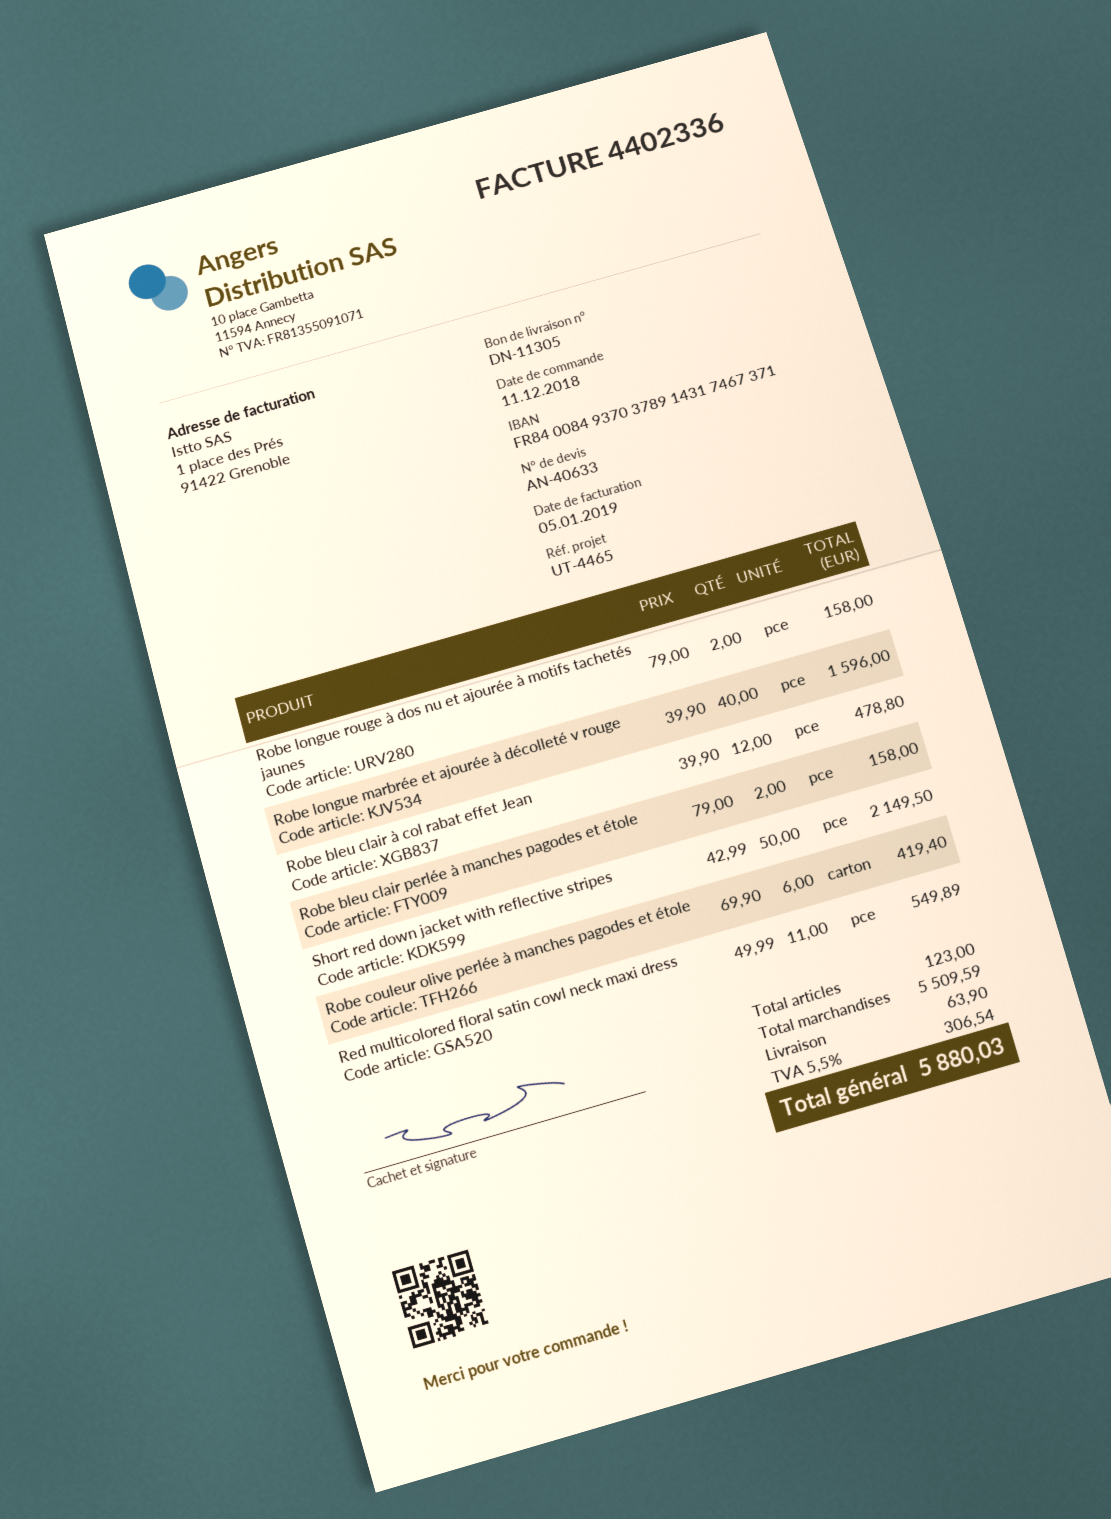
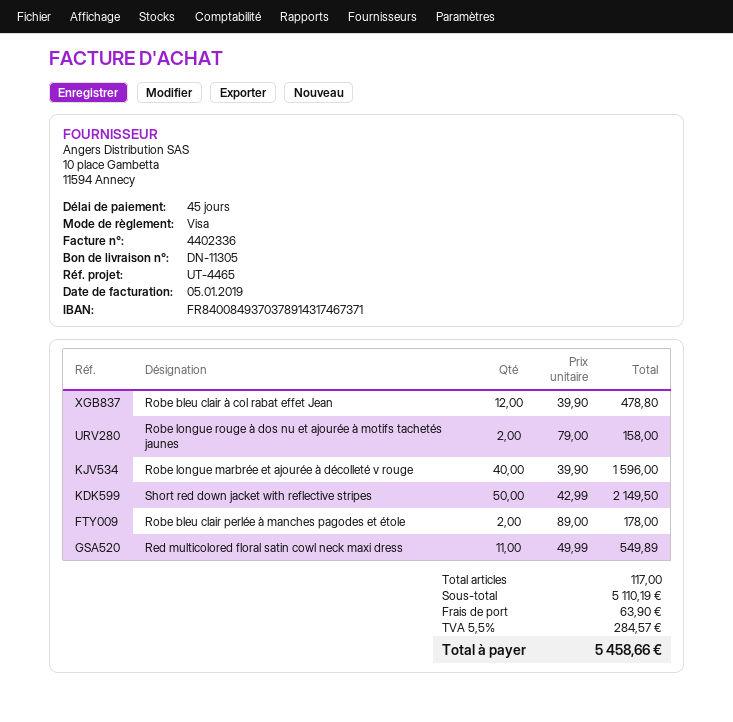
Robe bleu clair perlée à manches pagodes et étole: 2 x 79.00 = 158.00 -> 2 x 89.00 = 178.00
Robe couleur olive perlée à manches pagodes et étole: 6 x 69.90 = 419.40 -> none
total quantity: 123 -> 117
subtotal: 5509.59 -> 5110.19
tax: 5.5% = 306.54 -> 5.5% = 284.57
total: 5880.03 -> 5458.66

